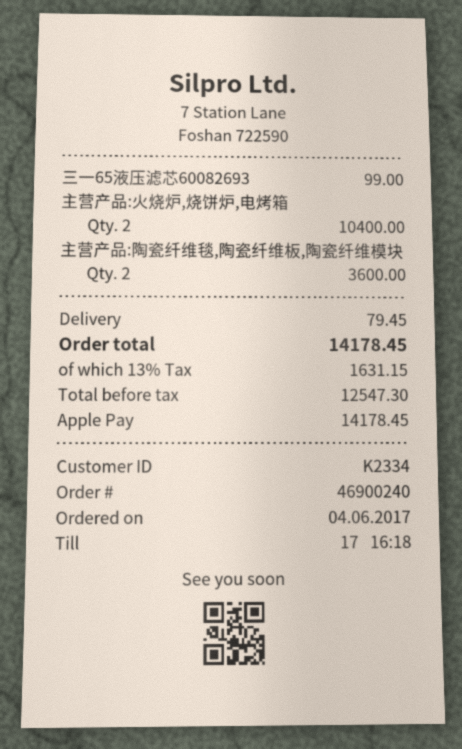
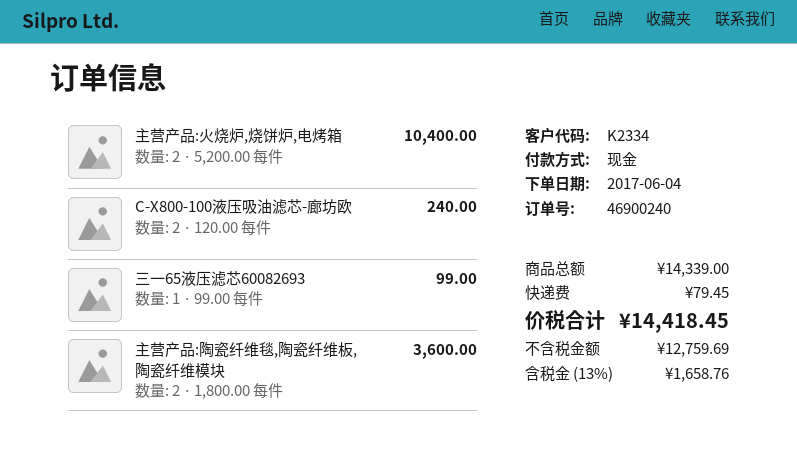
payment method: Apple Pay -> cash
C-X800-100液压吸油滤芯-廊坊欧: none -> 2 for 240.00
net: 12547.30 -> 12759.69
tax: 13% = 1631.15 -> 13% = 1658.76
total: 14178.45 -> 14418.45

